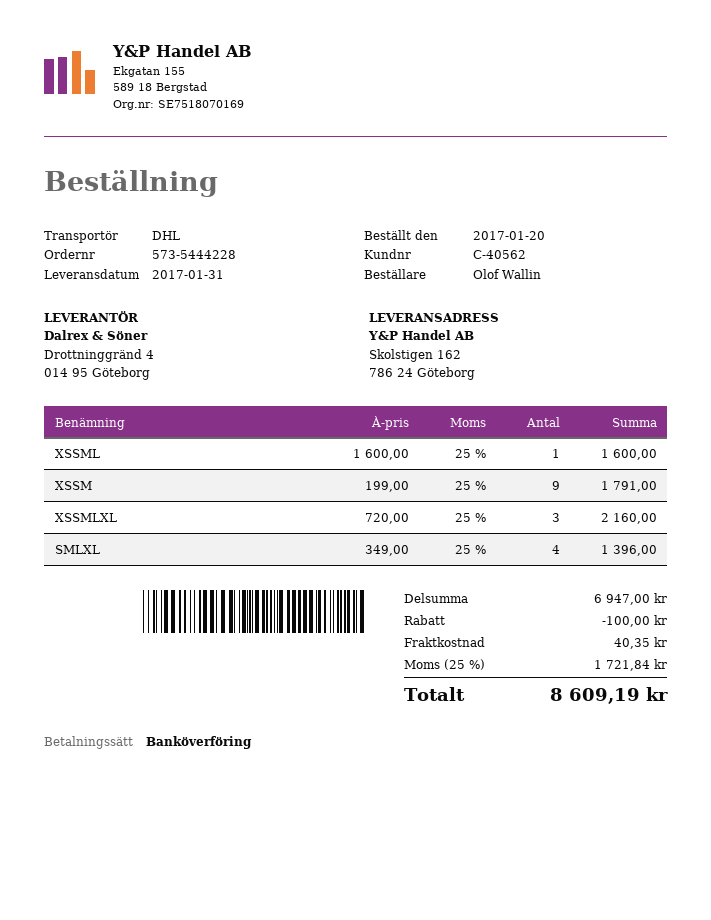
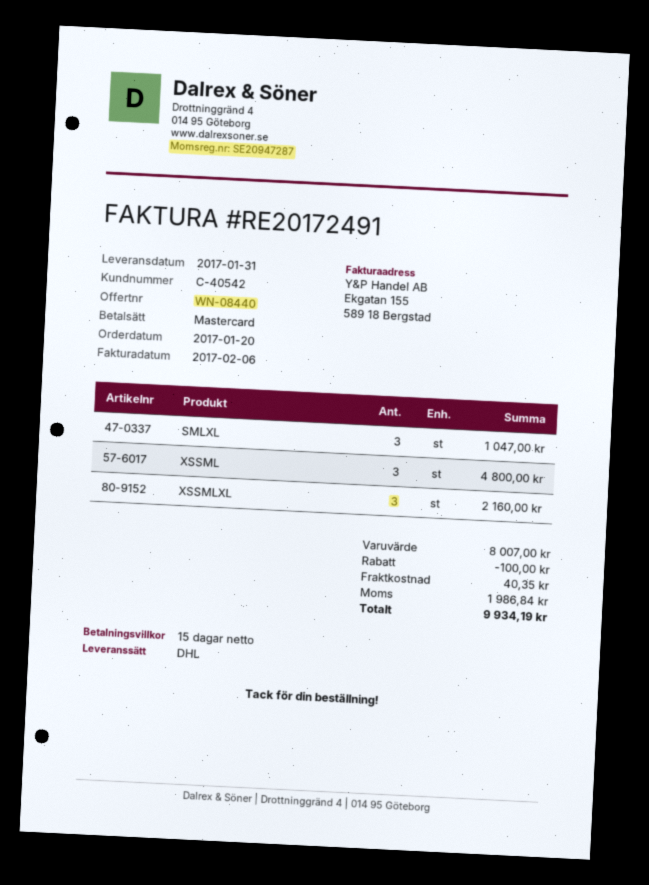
customer number: C-40562 -> C-40542
payment method: bank transfer -> Mastercard
XSSML: 1 for 1600.00 -> 3 for 4800.00
XSSM: 9 for 1791.00 -> none
SMLXL: 4 for 1396.00 -> 3 for 1047.00
subtotal: 6947.00 -> 8007.00
tax: 1721.84 -> 1986.84
total: 8609.19 -> 9934.19

